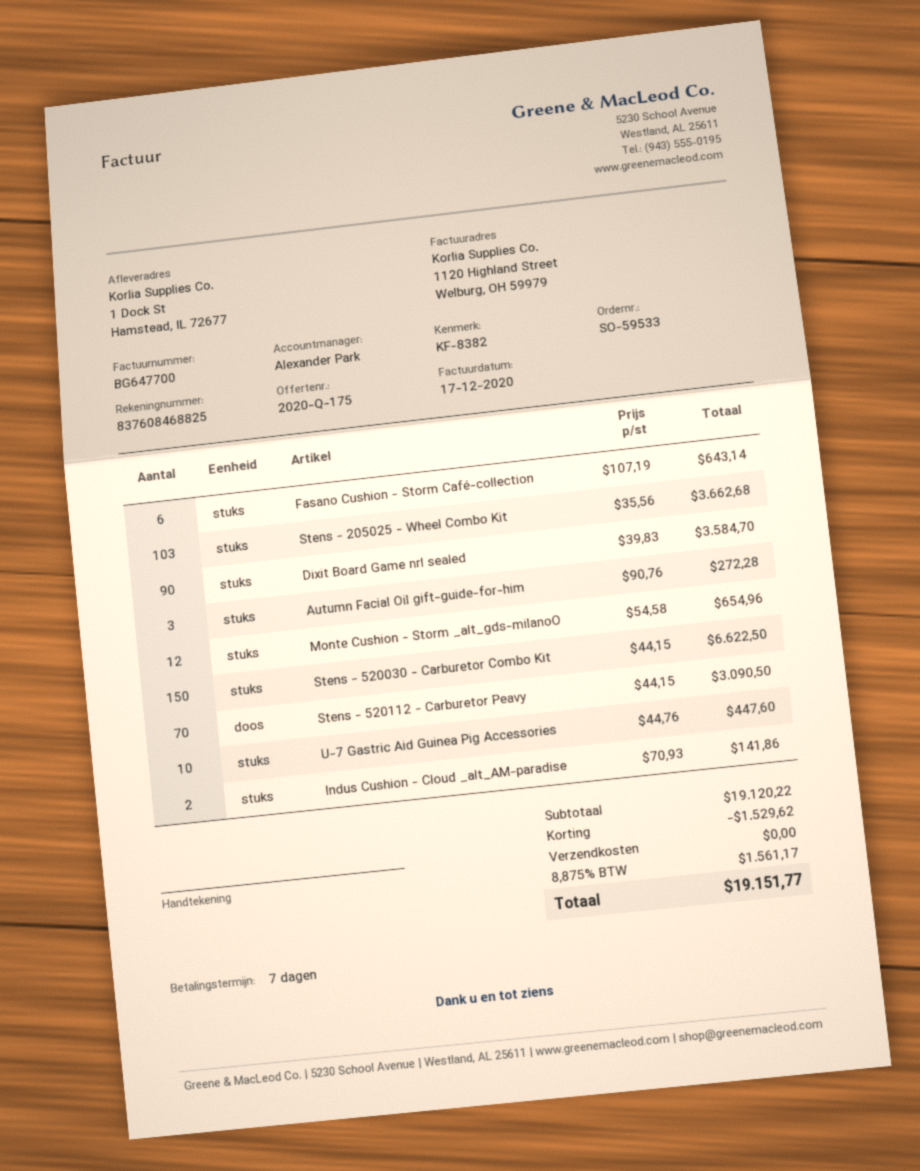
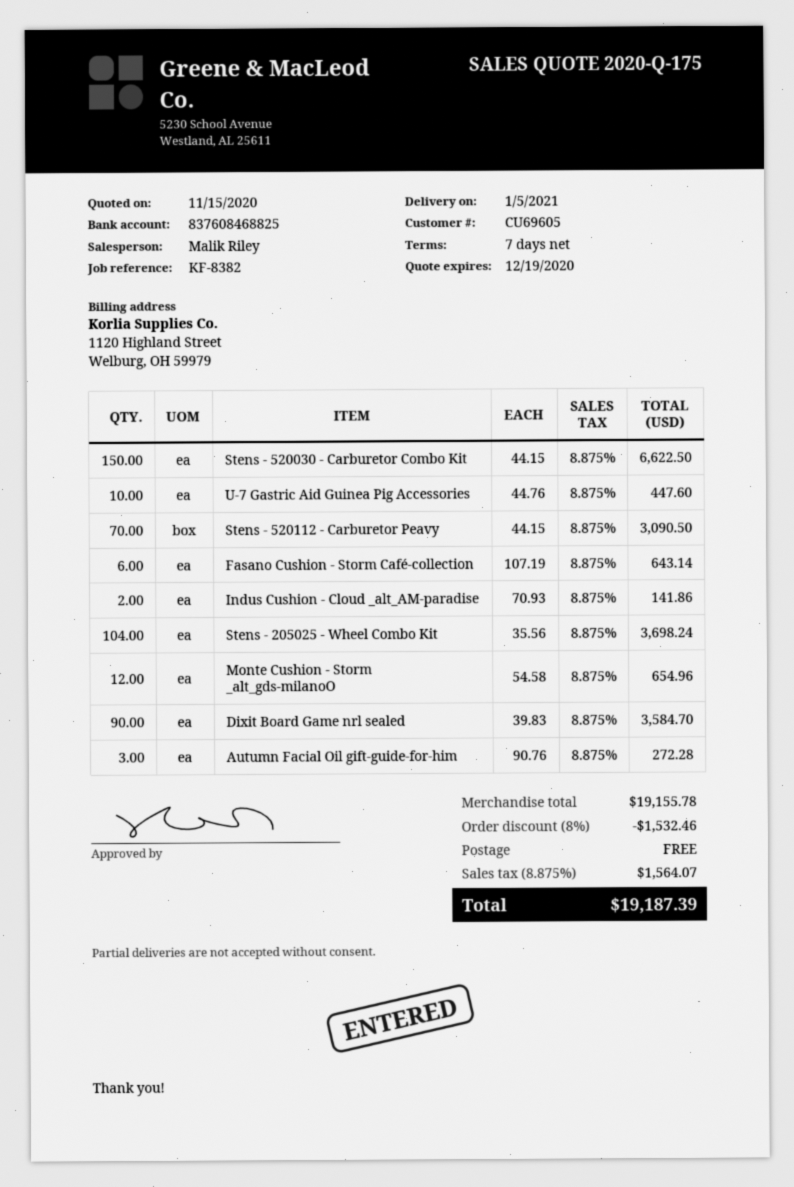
sales rep: Alexander Park -> Malik Riley
Stens - 205025 - Wheel Combo Kit: 103 x 35.56 = 3662.68 -> 104 x 35.56 = 3698.24
subtotal: 19120.22 -> 19155.78
discount: 1529.62 -> 1532.46
tax: 8.875% = 1561.17 -> 8.875% = 1564.07
total: 19151.77 -> 19187.39

